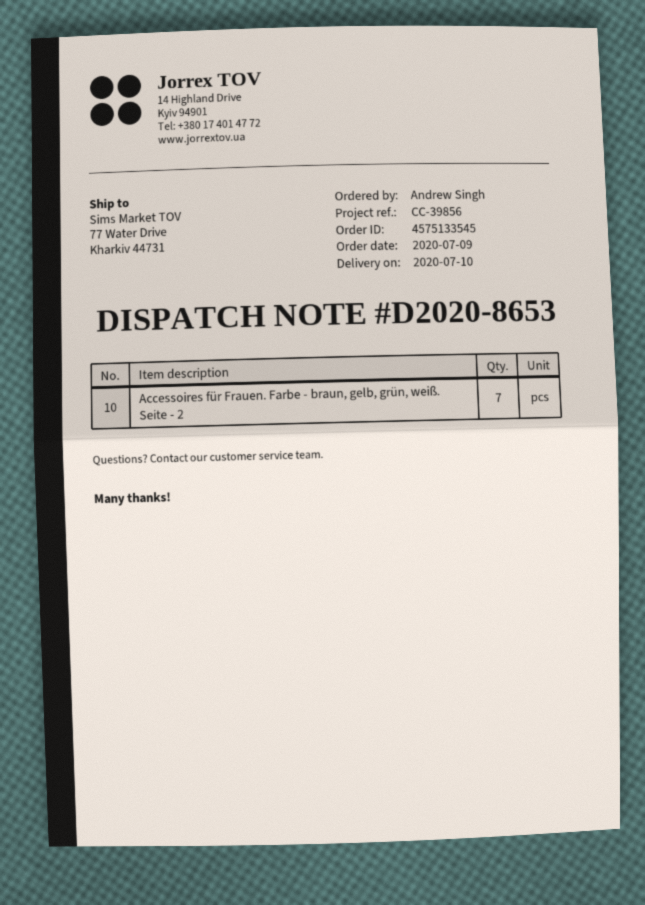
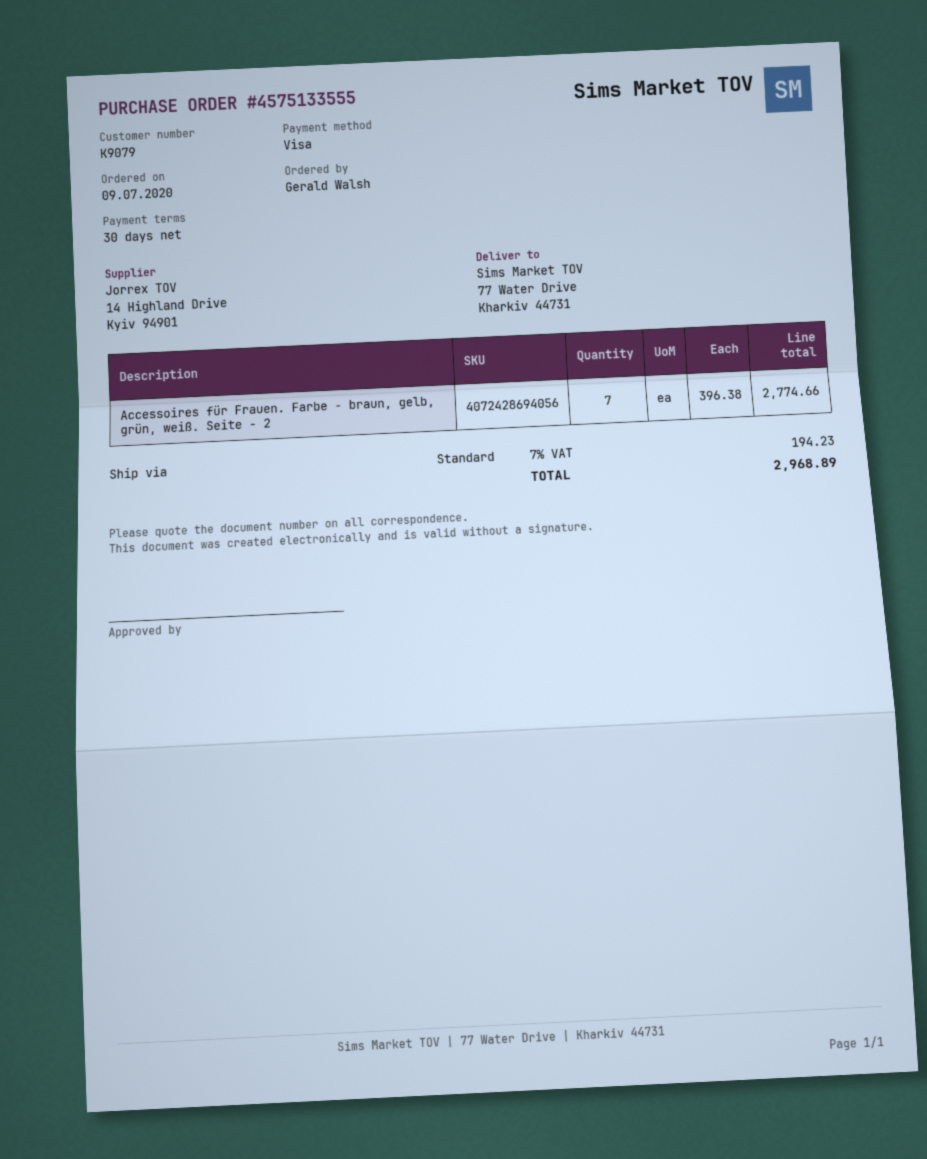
order number: 4575133545 -> 4575133555
ordered by: Andrew Singh -> Gerald Walsh

